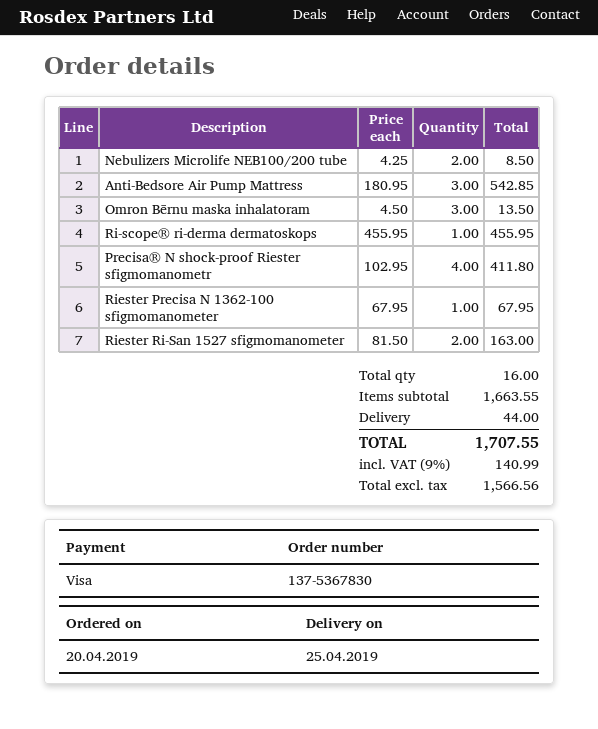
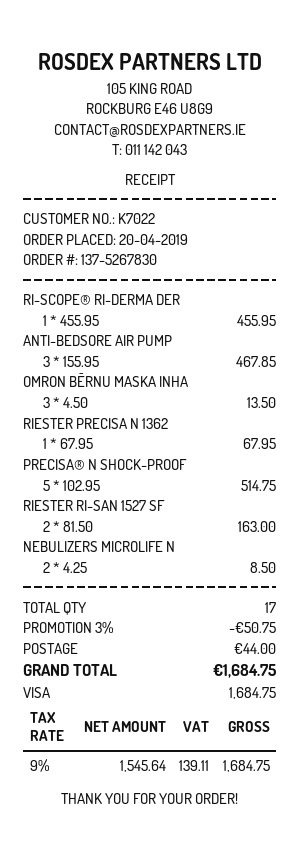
order number: 137-5367830 -> 137-5267830
Anti-Bedsore Air Pump Mattress: 3 x 180.95 = 542.85 -> 3 x 155.95 = 467.85
Precisa® N shock-proof Riester sfigmomanometr: 4 x 102.95 = 411.80 -> 5 x 102.95 = 514.75
total quantity: 16 -> 17
discount: none -> 3% = 50.75
net: 1566.56 -> 1545.64
tax: 9% = 140.99 -> 9% = 139.11
total: 1707.55 -> 1684.75

